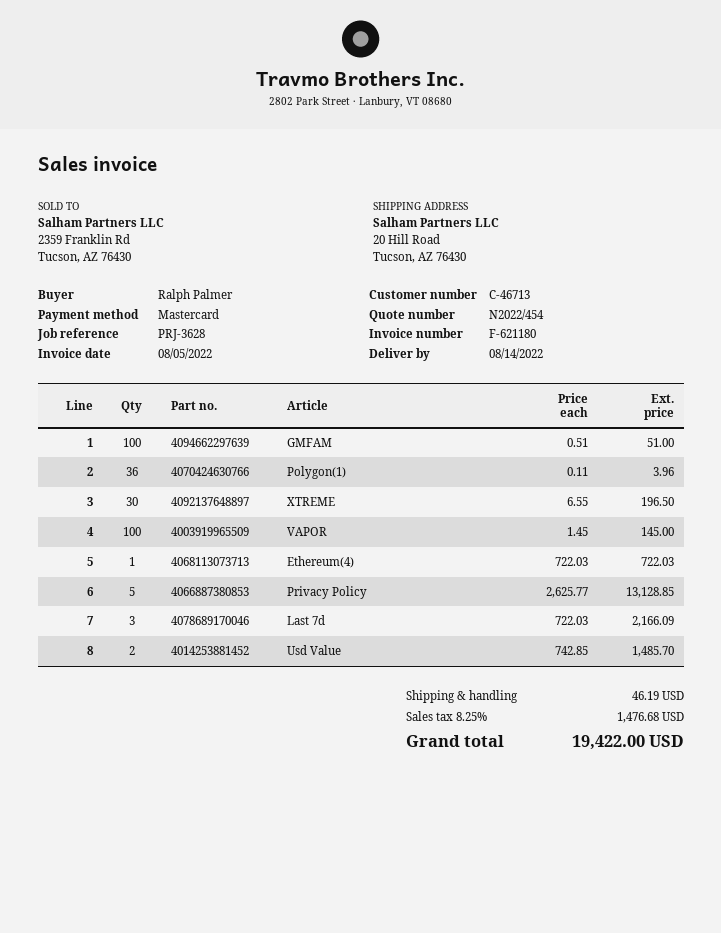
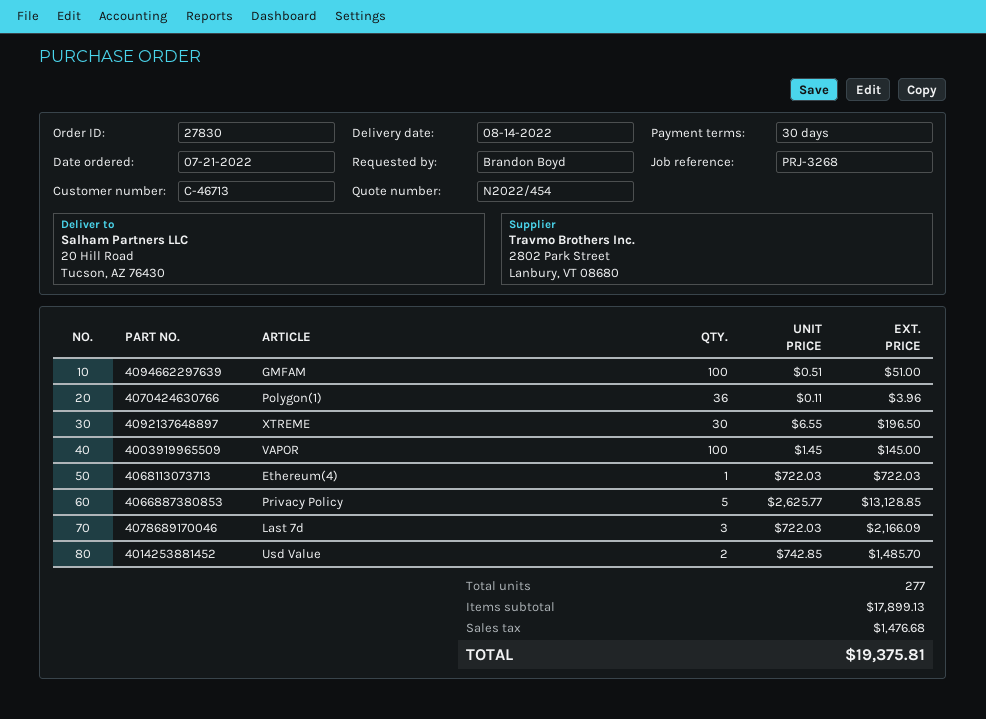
reference: PRJ-3628 -> PRJ-3268
ordered by: Ralph Palmer -> Brandon Boyd
shipping: 46.19 -> none
total: 19422.00 -> 19375.81

